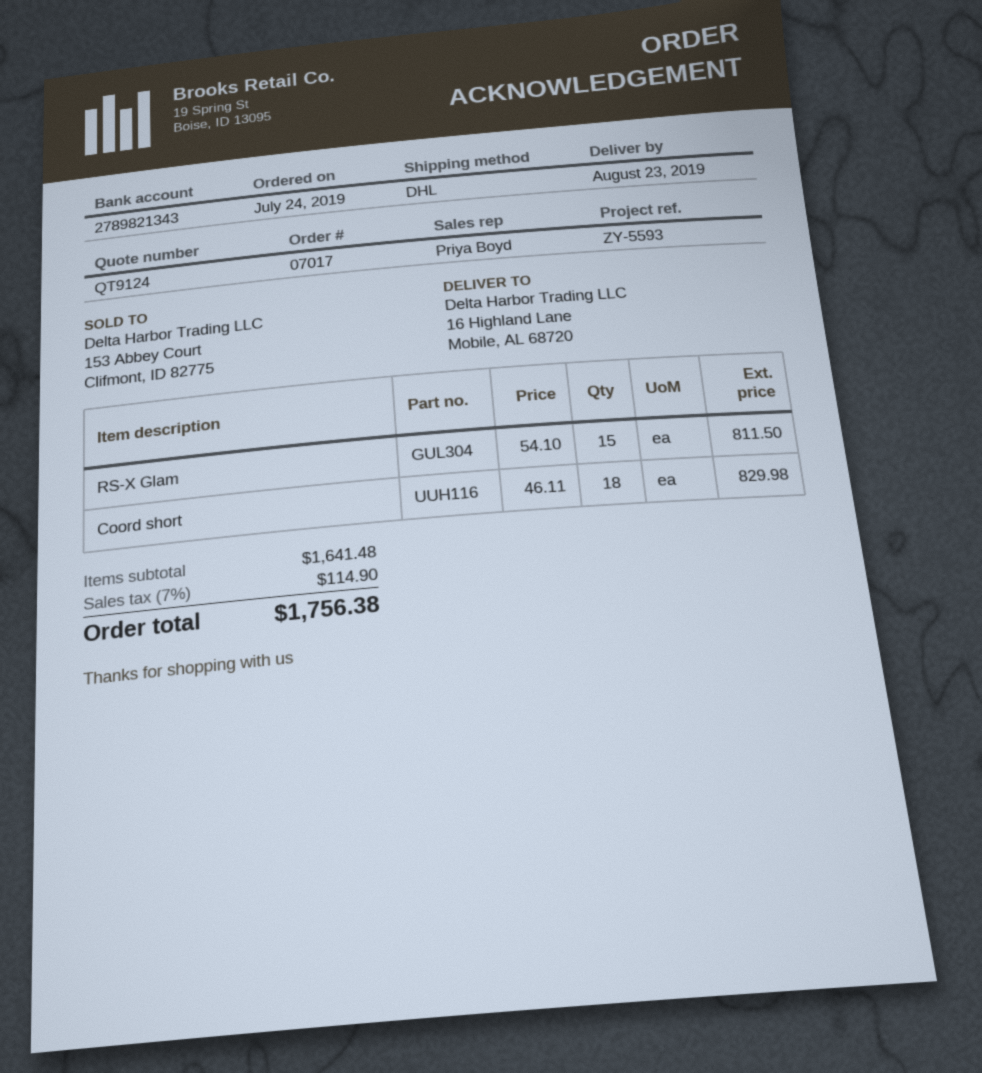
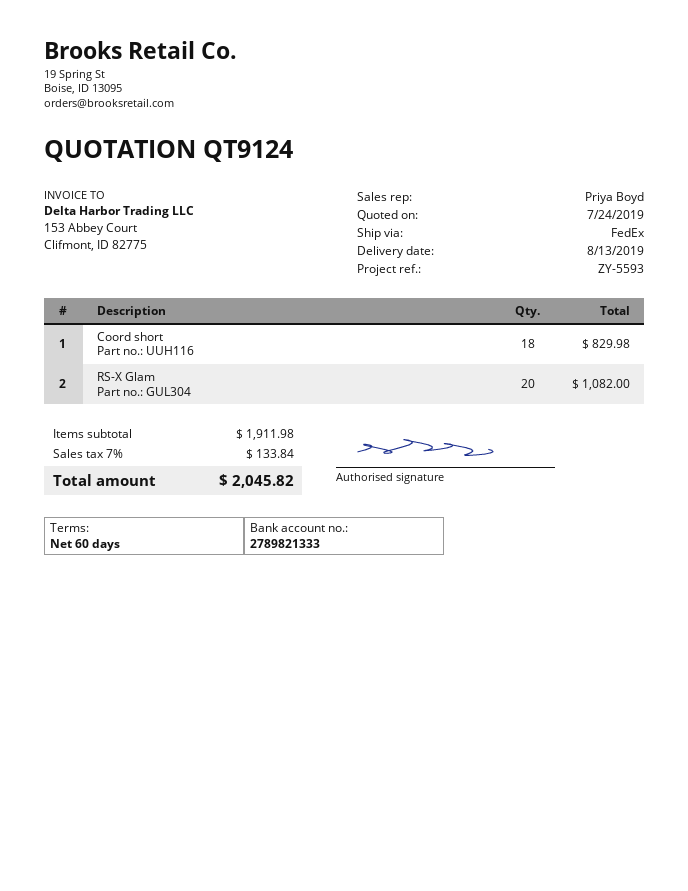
delivery date: 2019-08-23 -> 2019-08-13
bank account: 2789821343 -> 2789821333
shipping method: DHL -> FedEx
RS-X Glam: 15 for 811.50 -> 20 for 1082.00
subtotal: 1641.48 -> 1911.98
tax: 7% = 114.90 -> 7% = 133.84
total: 1756.38 -> 2045.82

